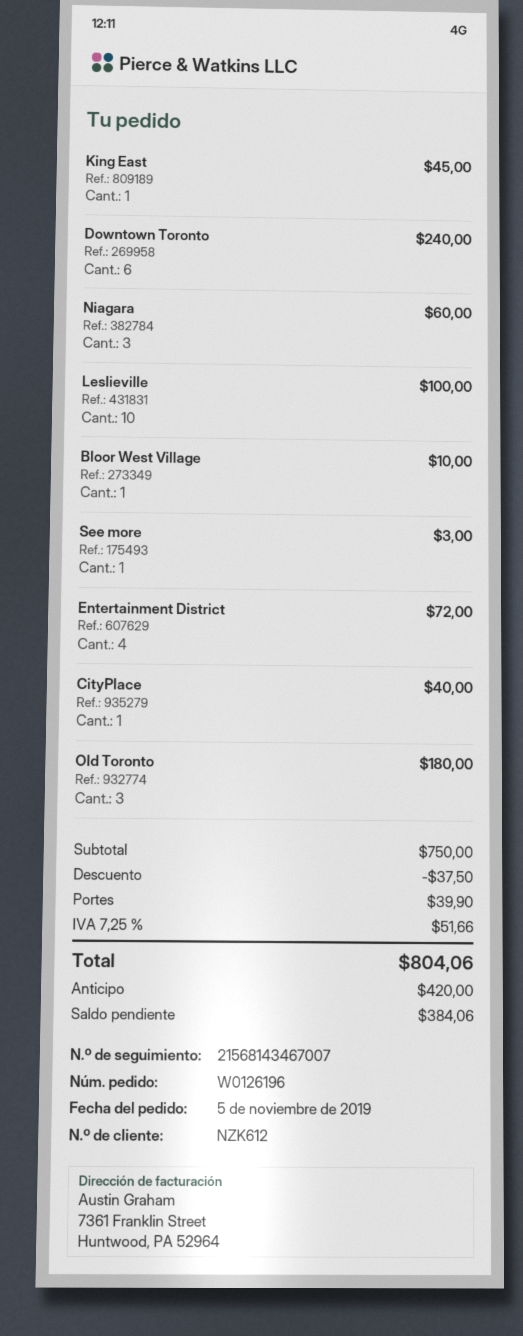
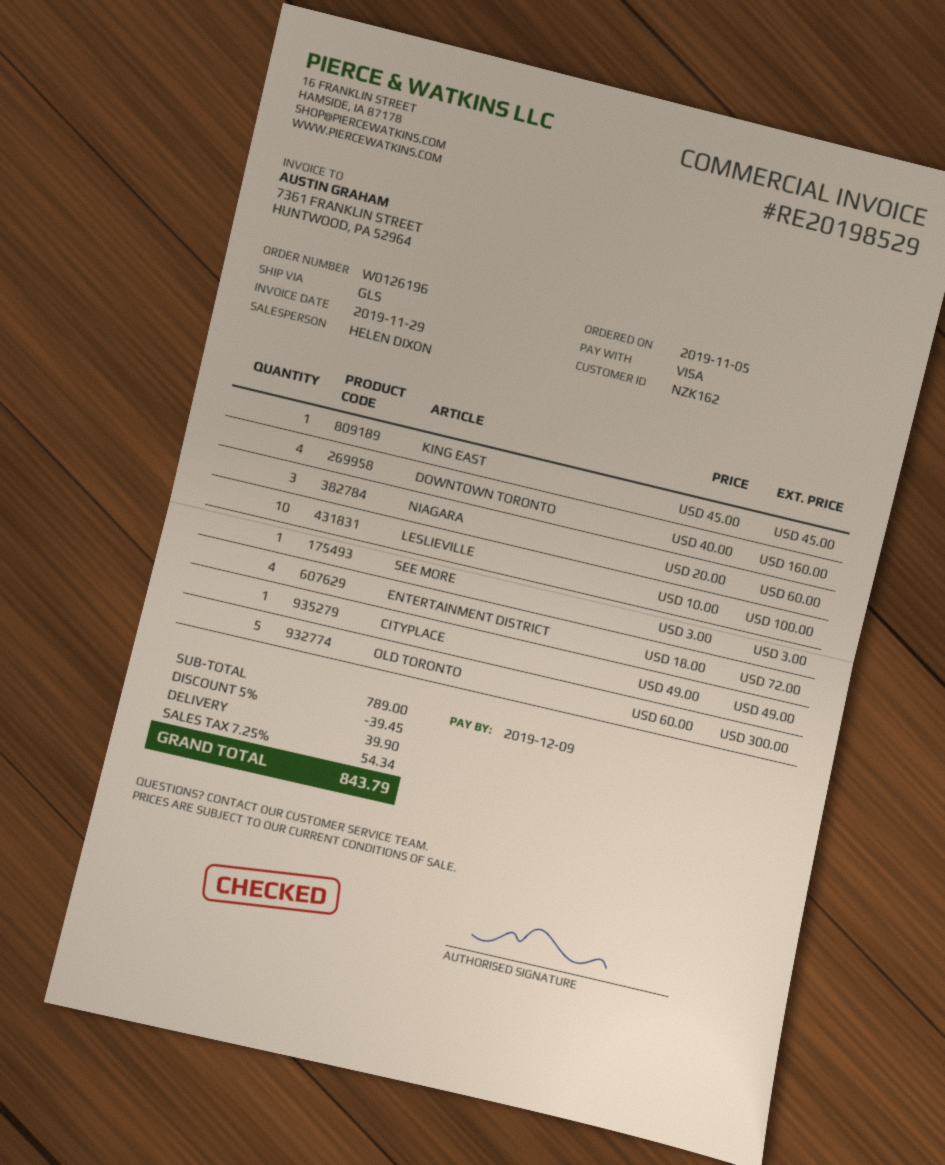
customer number: NZK612 -> NZK162
Downtown Toronto: 6 for 240.00 -> 4 for 160.00
Bloor West Village: 1 for 10.00 -> none
CityPlace: 1 for 40.00 -> 1 for 49.00
Old Toronto: 3 for 180.00 -> 5 for 300.00
subtotal: 750.00 -> 789.00
discount: 37.50 -> 39.45
tax: 7.25% = 51.66 -> 7.25% = 54.34
total: 804.06 -> 843.79

